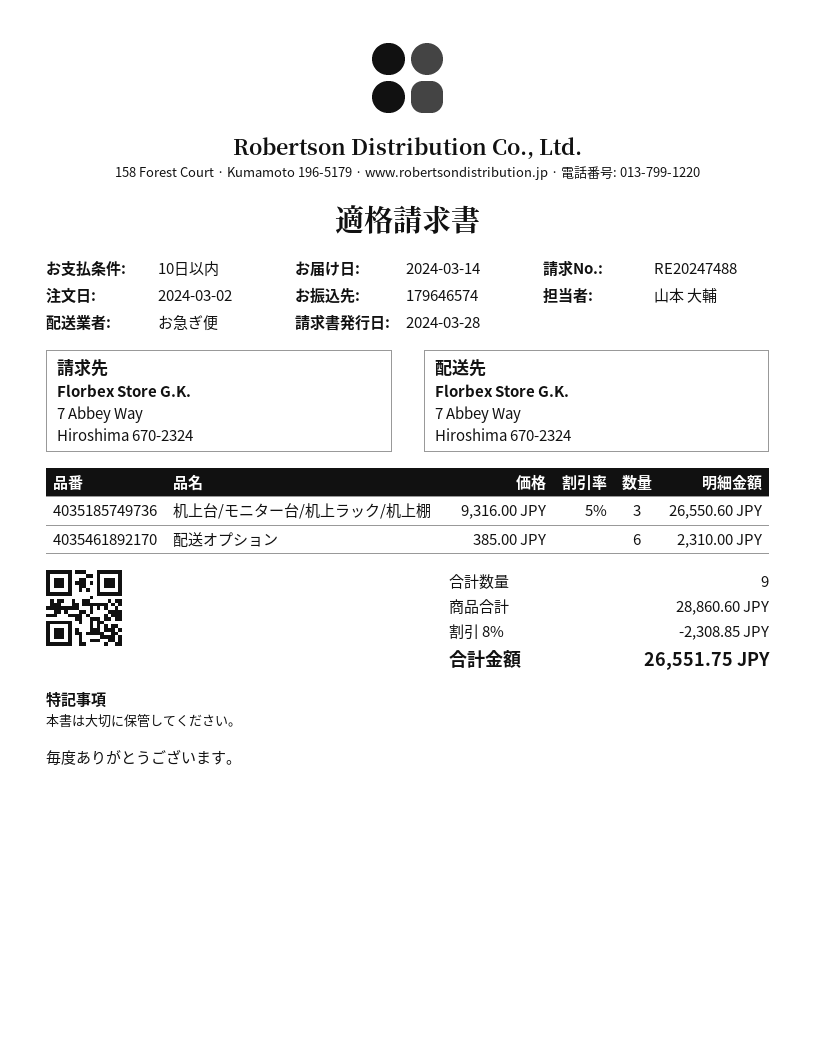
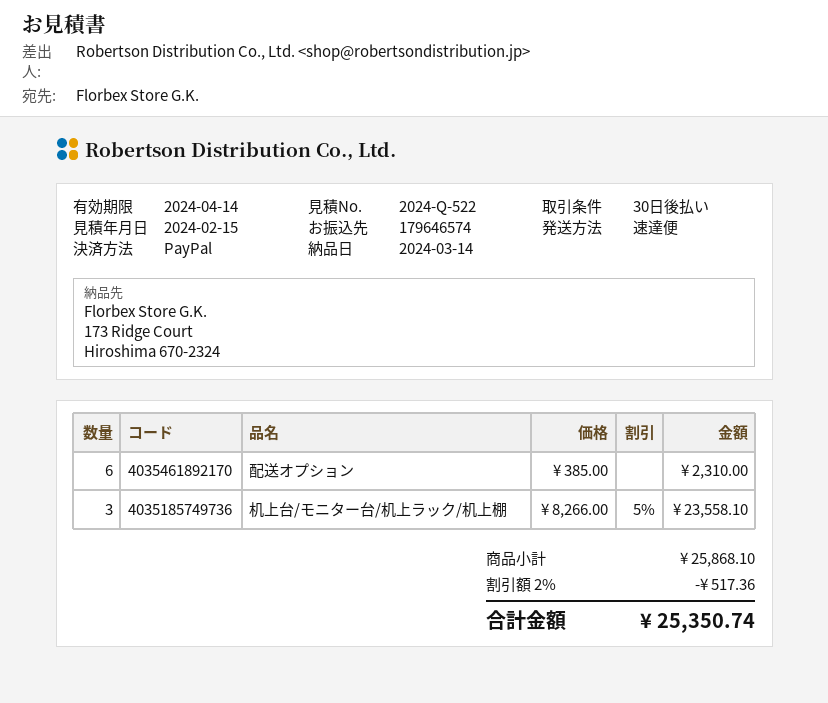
payment terms: 10 days -> 30 days
ship to: 7 Abbey Way, Hiroshima 670-2324 -> 173 Ridge Court, Hiroshima 670-2324
机上台/モニター台/机上ラック/机上棚: 3 x 9316.00 - 5% = 26550.60 -> 3 x 8266.00 - 5% = 23558.10
subtotal: 28860.60 -> 25868.10
discount: 8% = 2308.85 -> 2% = 517.36
total: 26551.75 -> 25350.74

